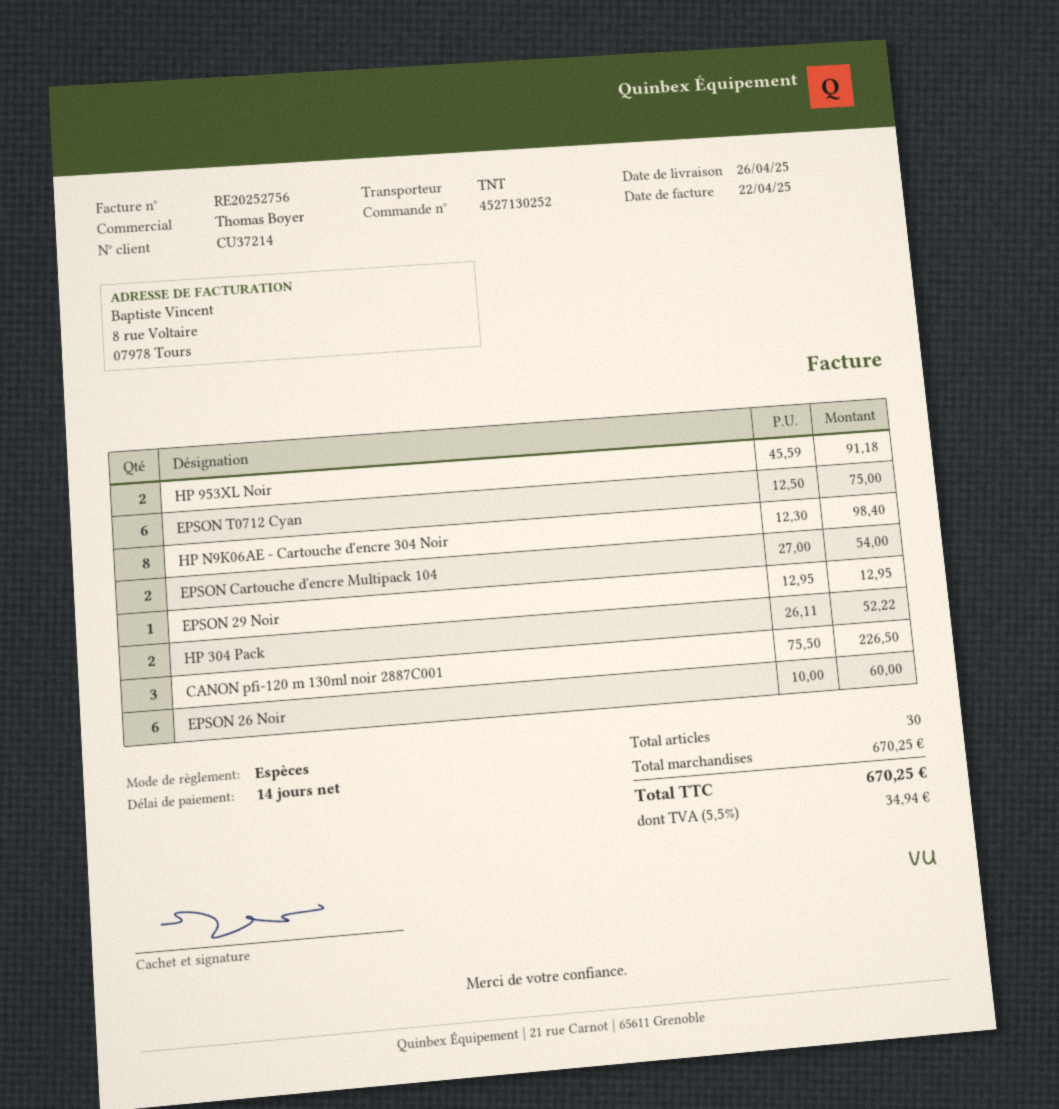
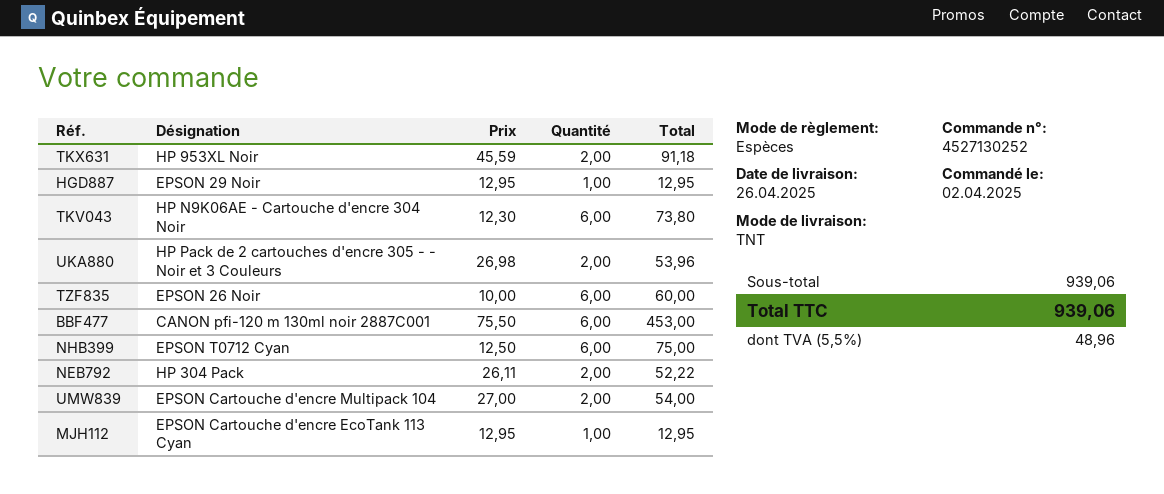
HP N9K06AE - Cartouche d'encre 304 Noir: 8 x 12.30 = 98.40 -> 6 x 12.30 = 73.80
CANON pfi-120 m 130ml noir 2887C001: 3 x 75.50 = 226.50 -> 6 x 75.50 = 453.00
HP Pack de 2 cartouches d'encre 305 - - Noir et 3 Couleurs: none -> 2 x 26.98 = 53.96
EPSON Cartouche d'encre EcoTank 113 Cyan: none -> 1 x 12.95 = 12.95
subtotal: 670.25 -> 939.06
tax: 5.5% = 34.94 -> 5.5% = 48.96
total: 670.25 -> 939.06

